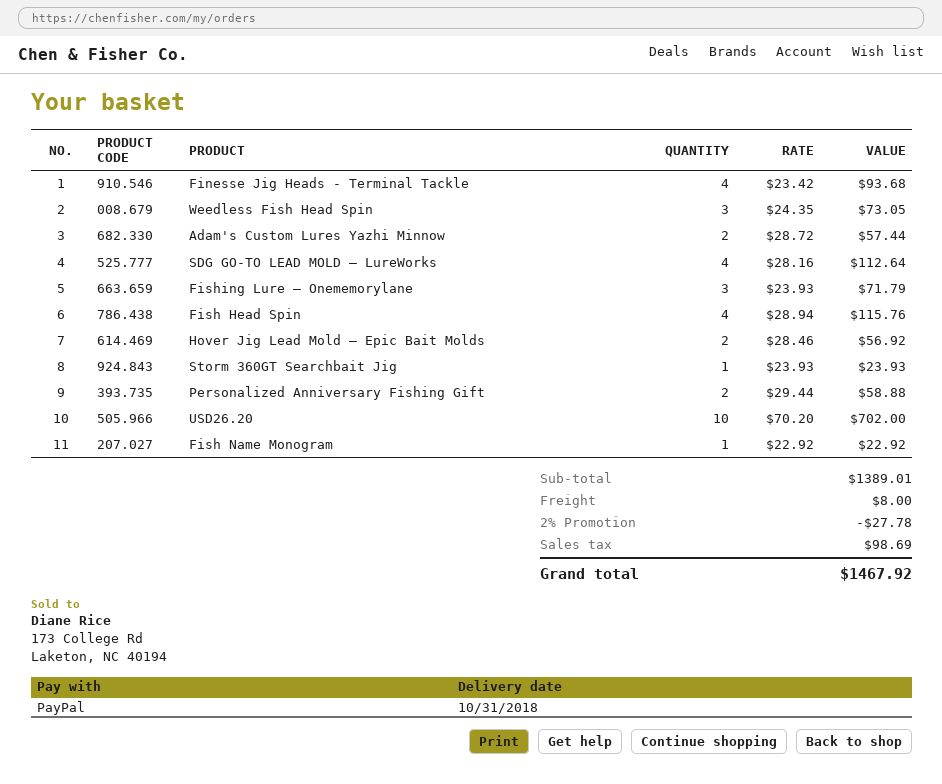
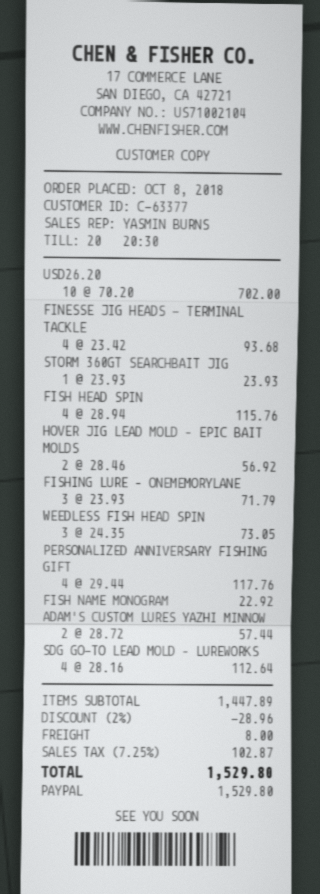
Personalized Anniversary Fishing Gift: 2 x 29.44 = 58.88 -> 4 x 29.44 = 117.76
subtotal: 1389.01 -> 1447.89
discount: 2% = 27.78 -> 2% = 28.96
tax: 98.69 -> 102.87
total: 1467.92 -> 1529.80

